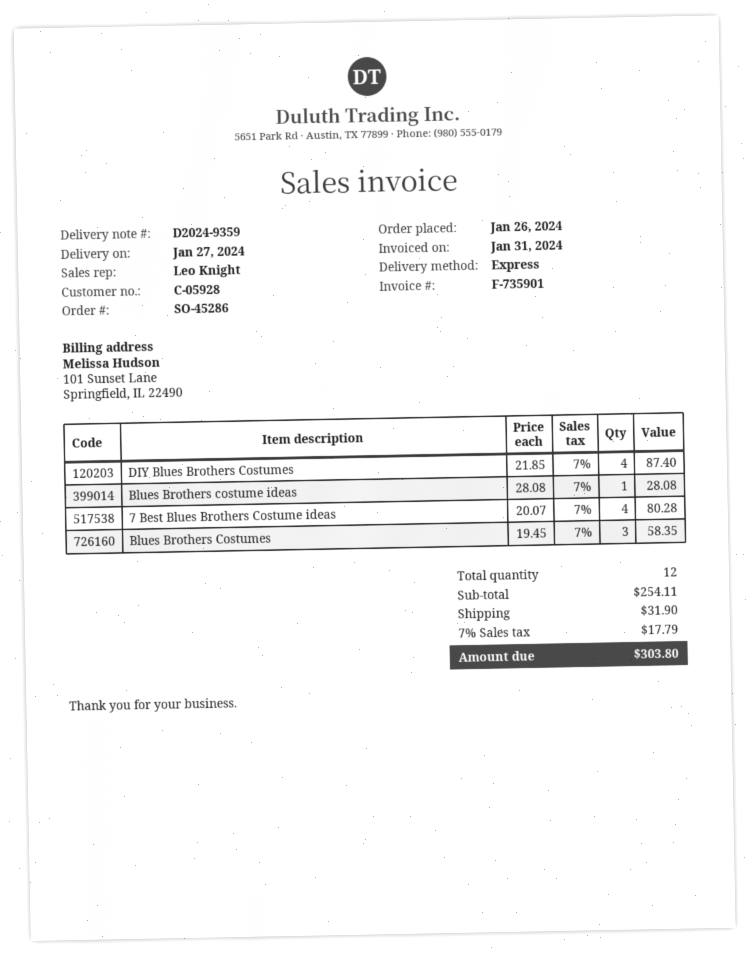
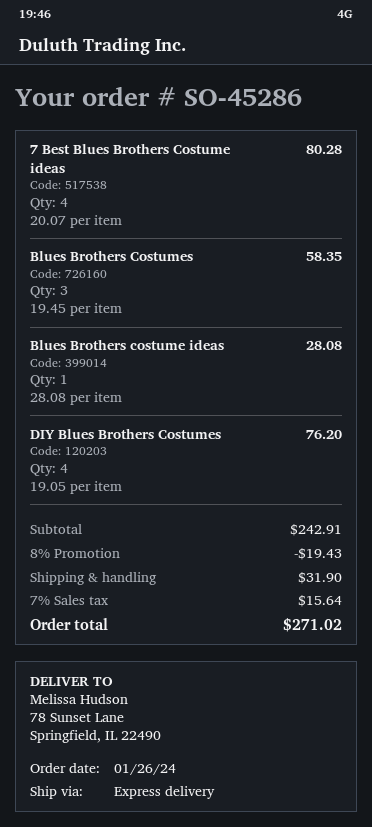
DIY Blues Brothers Costumes: 4 x 21.85 = 87.40 -> 4 x 19.05 = 76.20
subtotal: 254.11 -> 242.91
discount: none -> 8% = 19.43
tax: 7% = 17.79 -> 7% = 15.64
total: 303.80 -> 271.02

